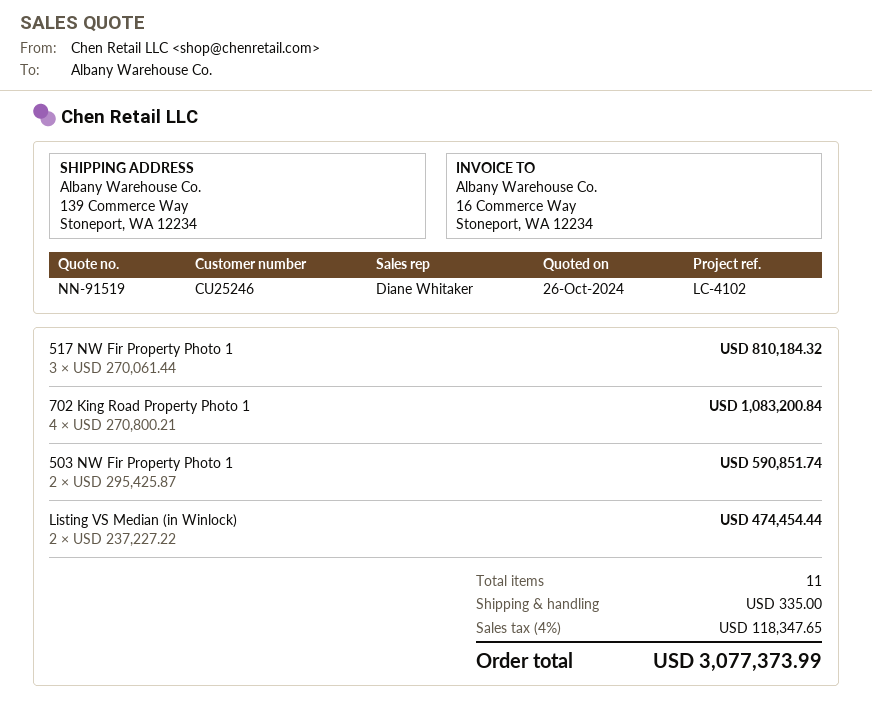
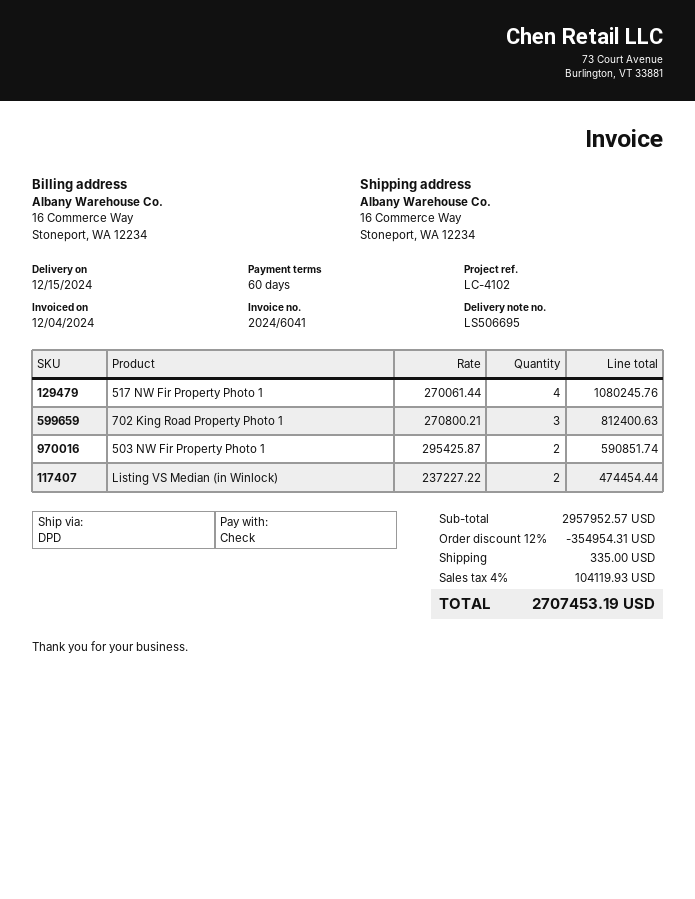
ship to: 139 Commerce Way, Stoneport, WA 12234 -> 16 Commerce Way, Stoneport, WA 12234
517 NW Fir Property Photo 1: 3 x 270061.44 = 810184.32 -> 4 x 270061.44 = 1080245.76
702 King Road Property Photo 1: 4 x 270800.21 = 1083200.84 -> 3 x 270800.21 = 812400.63
discount: none -> 12% = 354954.31
tax: 4% = 118347.65 -> 4% = 104119.93
total: 3077373.99 -> 2707453.19

